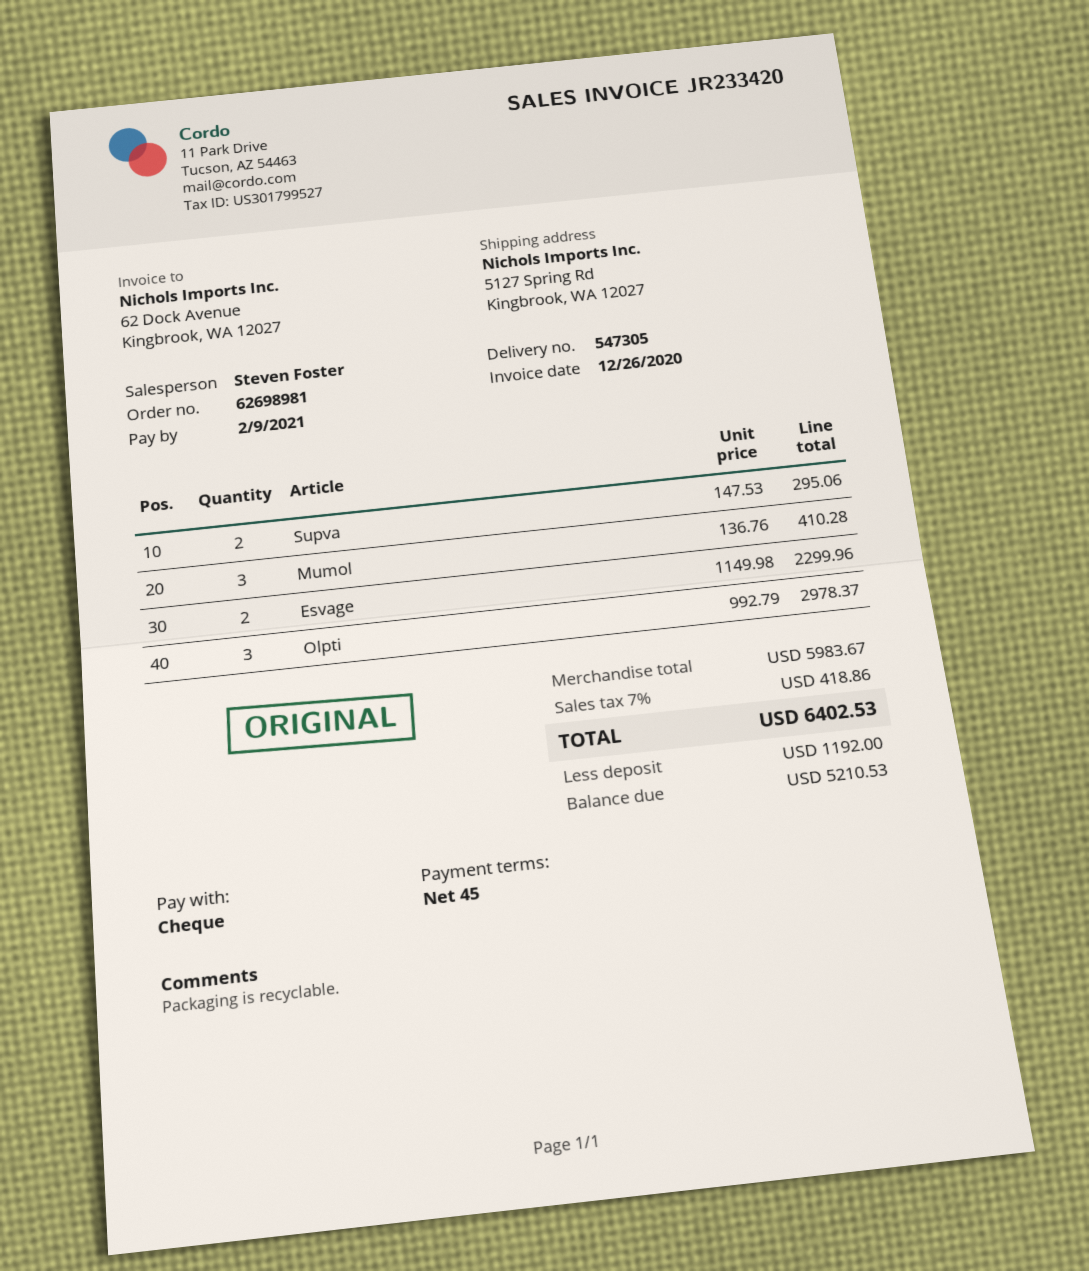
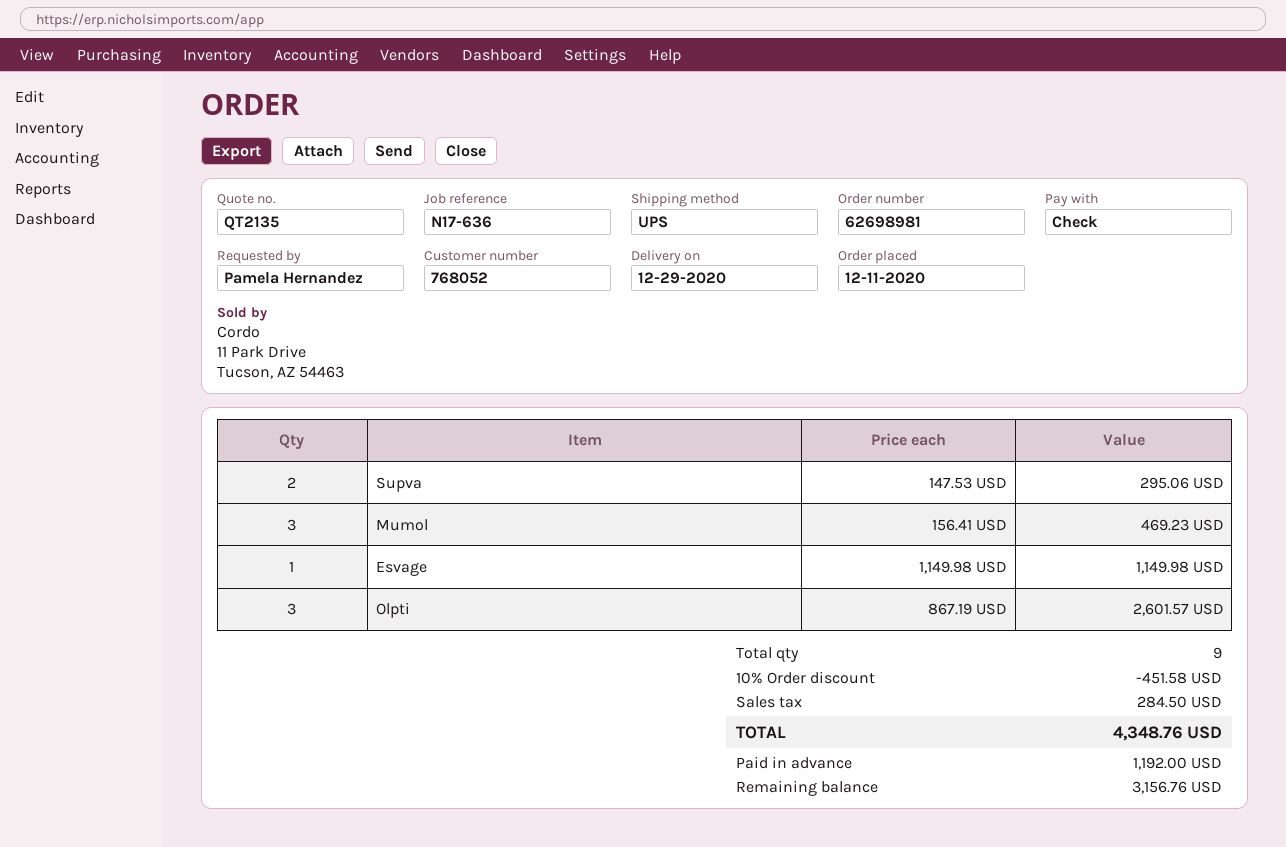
Mumol: 3 x 136.76 = 410.28 -> 3 x 156.41 = 469.23
Esvage: 2 x 1149.98 = 2299.96 -> 1 x 1149.98 = 1149.98
Olpti: 3 x 992.79 = 2978.37 -> 3 x 867.19 = 2601.57
discount: none -> 10% = 451.58
tax: 418.86 -> 284.50
total: 6402.53 -> 4348.76
balance: 5210.53 -> 3156.76

